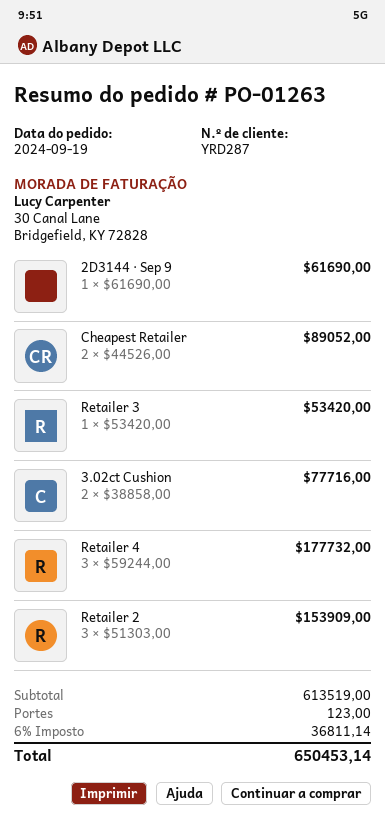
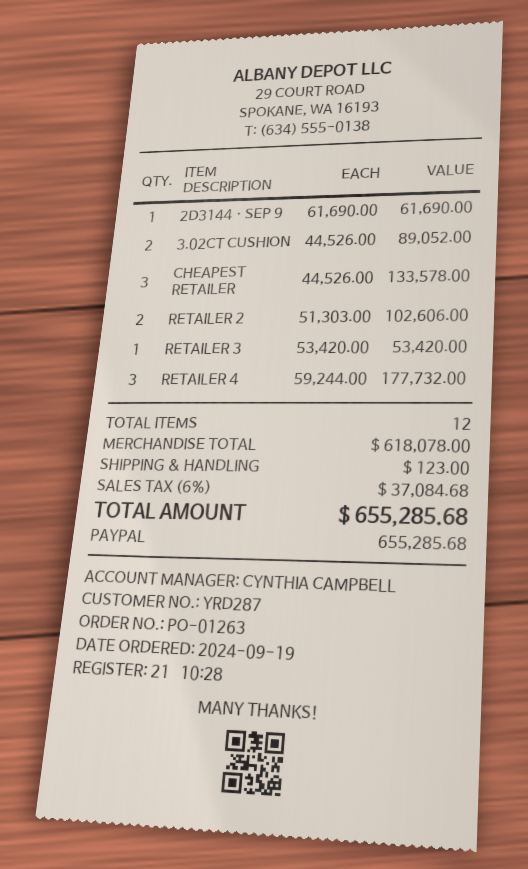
Cheapest Retailer: 2 x 44526.00 = 89052.00 -> 3 x 44526.00 = 133578.00
3.02ct Cushion: 2 x 38858.00 = 77716.00 -> 2 x 44526.00 = 89052.00
Retailer 2: 3 x 51303.00 = 153909.00 -> 2 x 51303.00 = 102606.00
subtotal: 613519.00 -> 618078.00
tax: 6% = 36811.14 -> 6% = 37084.68
total: 650453.14 -> 655285.68

